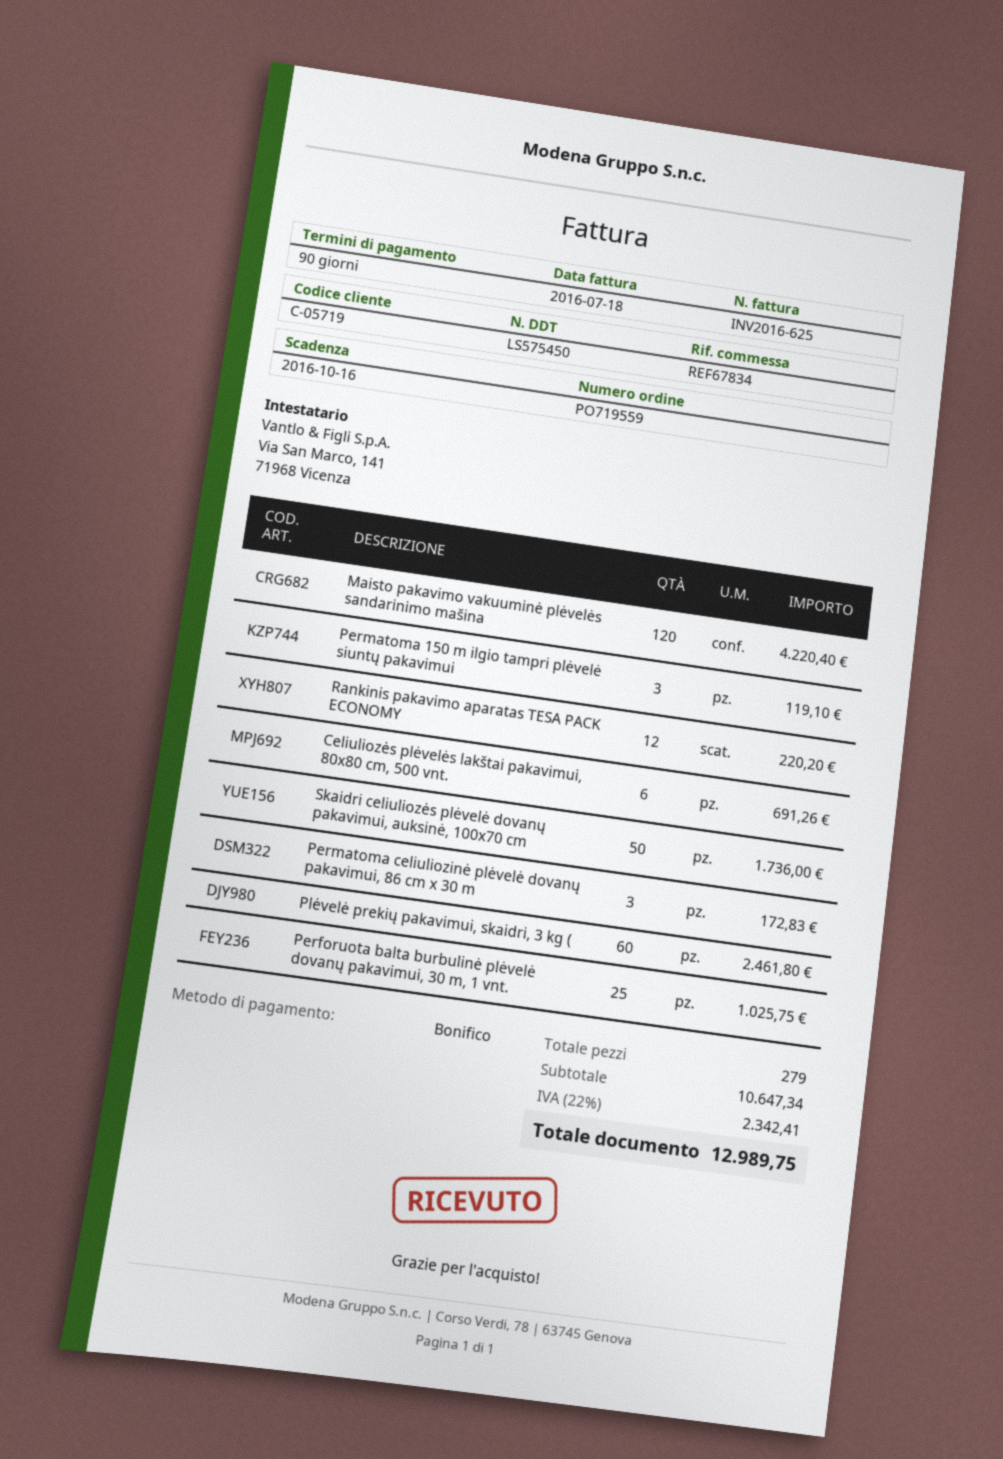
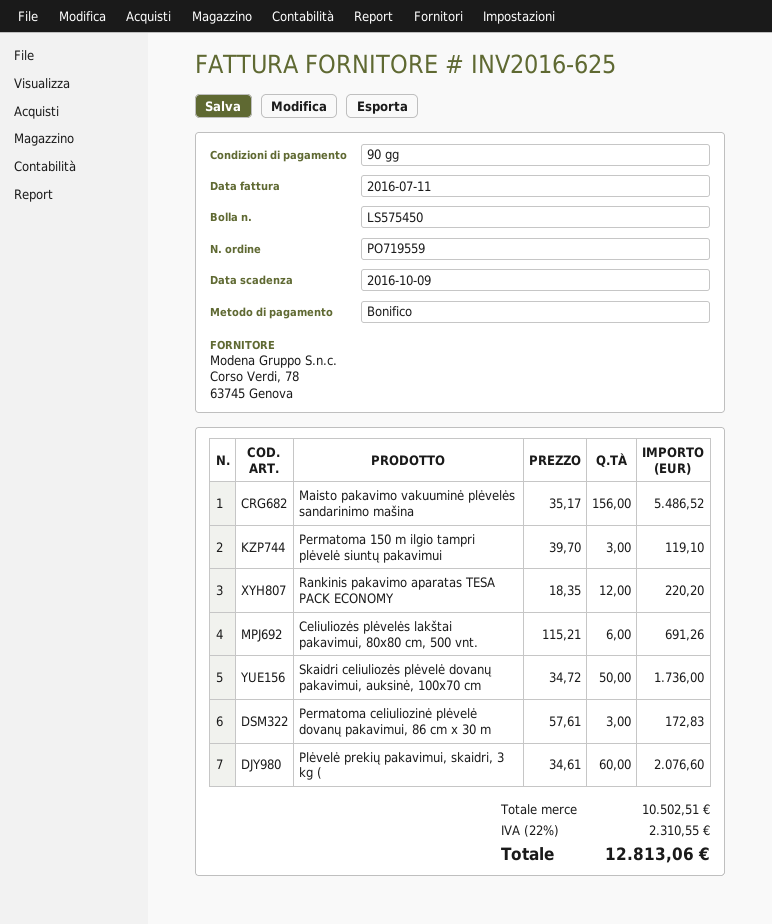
invoice date: 2016-07-18 -> 2016-07-11
due date: 2016-10-16 -> 2016-10-09
Maisto pakavimo vakuuminė plėvelės sandarinimo mašina: 120 for 4220.40 -> 156 for 5486.52
Plėvelė prekių pakavimui, skaidri, 3 kg (: 60 for 2461.80 -> 60 for 2076.60
Perforuota balta burbulinė plėvelė dovanų pakavimui, 30 m, 1 vnt.: 25 for 1025.75 -> none
subtotal: 10647.34 -> 10502.51
tax: 22% = 2342.41 -> 22% = 2310.55
total: 12989.75 -> 12813.06

